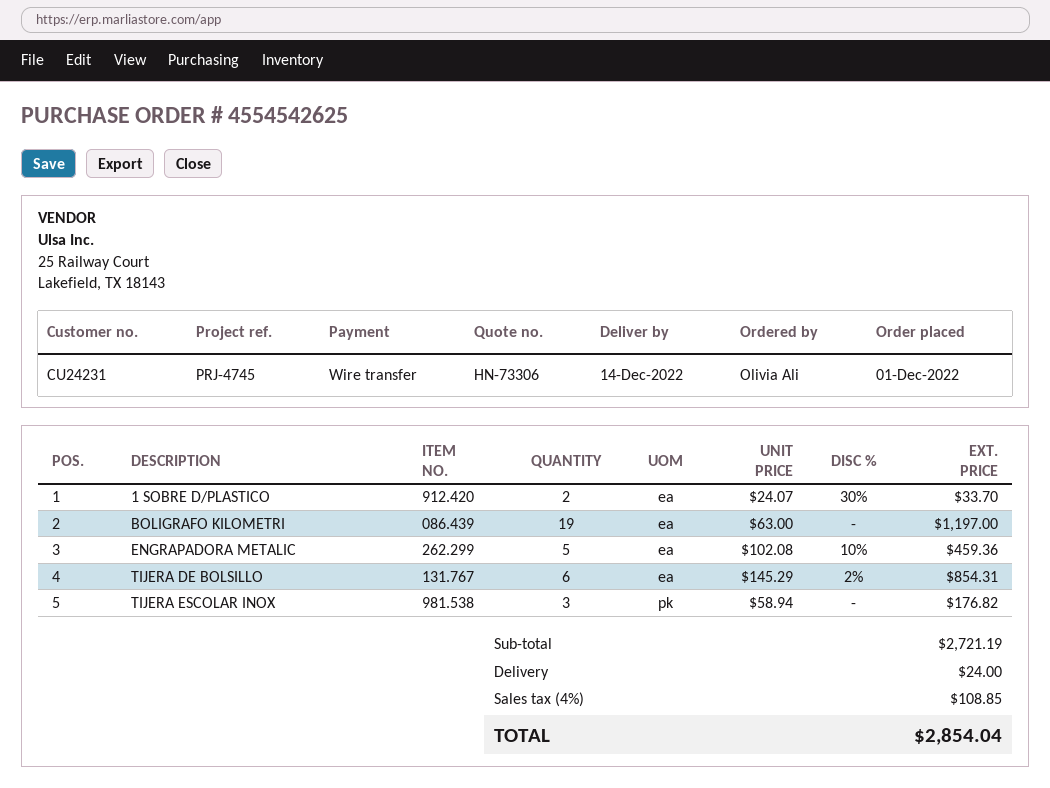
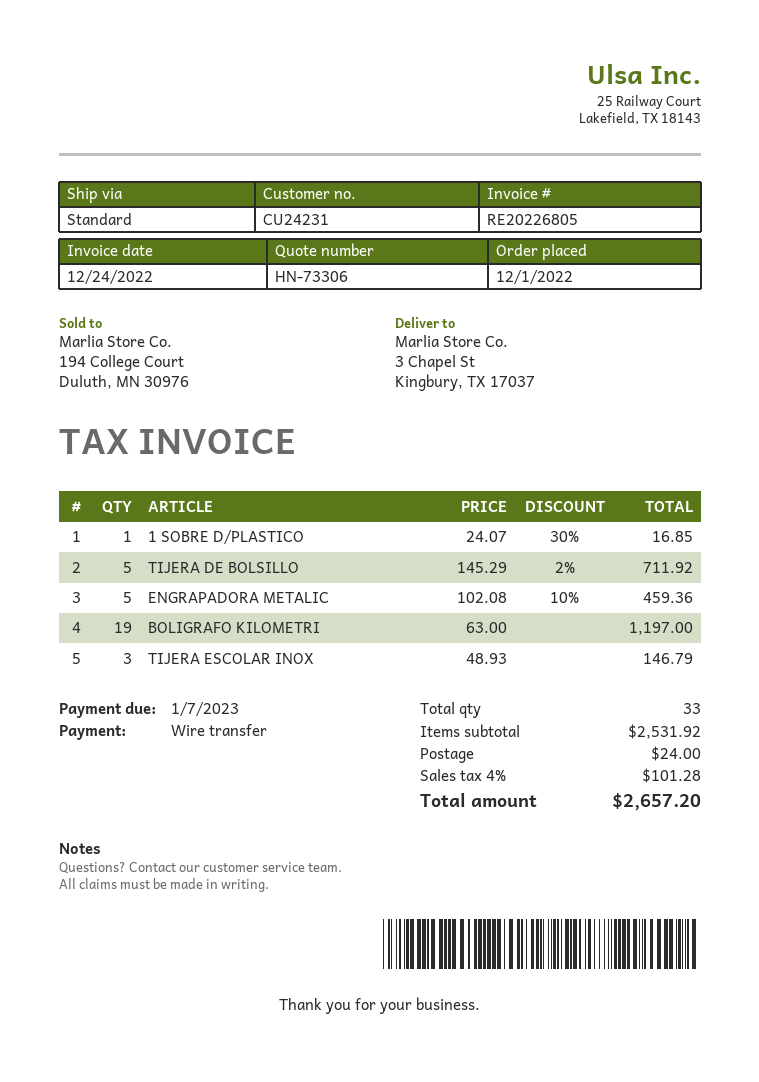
1 SOBRE D/PLASTICO: 2 x 24.07 - 30% = 33.70 -> 1 x 24.07 - 30% = 16.85
TIJERA DE BOLSILLO: 6 x 145.29 - 2% = 854.31 -> 5 x 145.29 - 2% = 711.92
TIJERA ESCOLAR INOX: 3 x 58.94 = 176.82 -> 3 x 48.93 = 146.79
subtotal: 2721.19 -> 2531.92
tax: 4% = 108.85 -> 4% = 101.28
total: 2854.04 -> 2657.20

